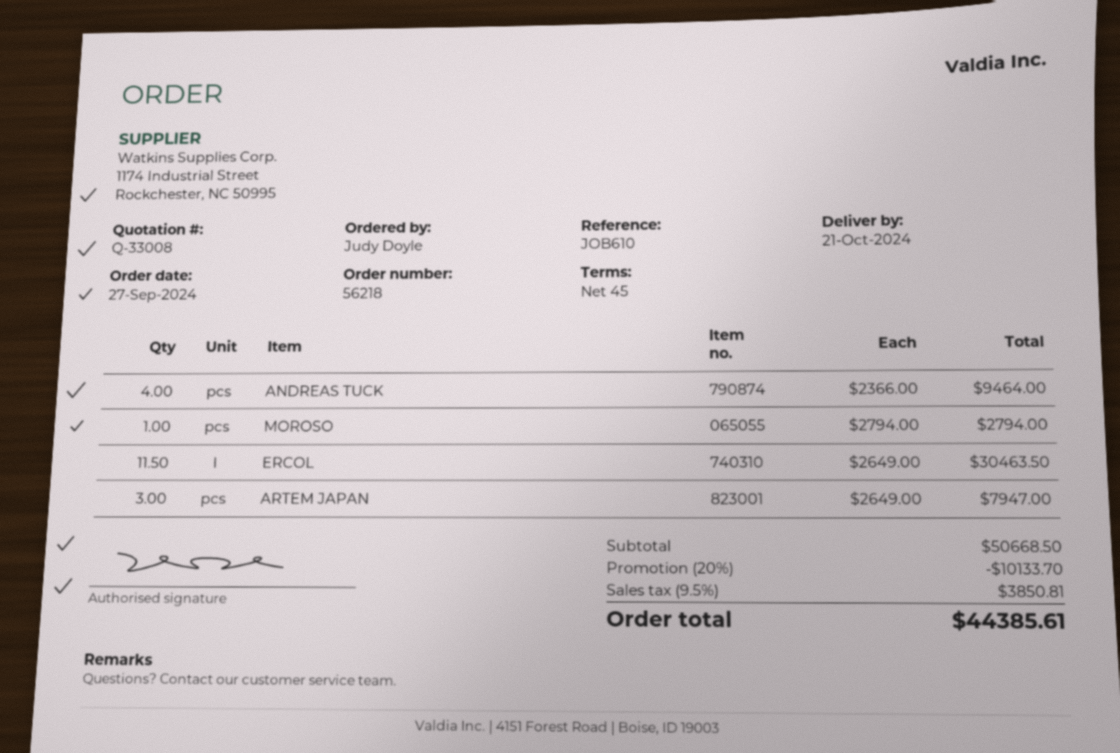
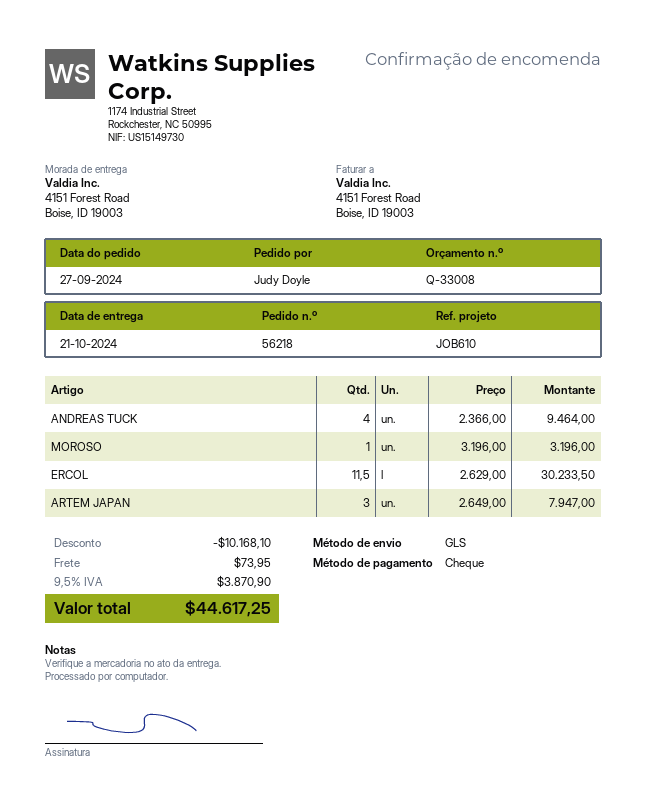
MOROSO: 1 x 2794.00 = 2794.00 -> 1 x 3196.00 = 3196.00
ERCOL: 11.5 x 2649.00 = 30463.50 -> 11.5 x 2629.00 = 30233.50
discount: 10133.70 -> 10168.10
shipping: none -> 73.95
tax: 9.5% = 3850.81 -> 9.5% = 3870.90
total: 44385.61 -> 44617.25

